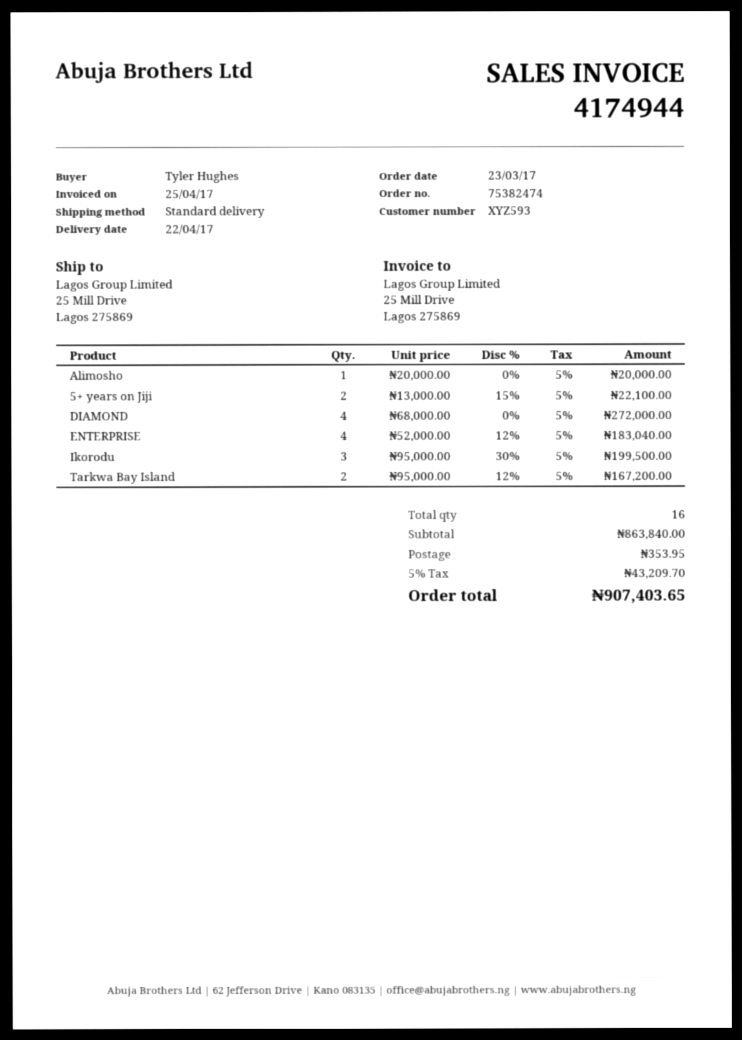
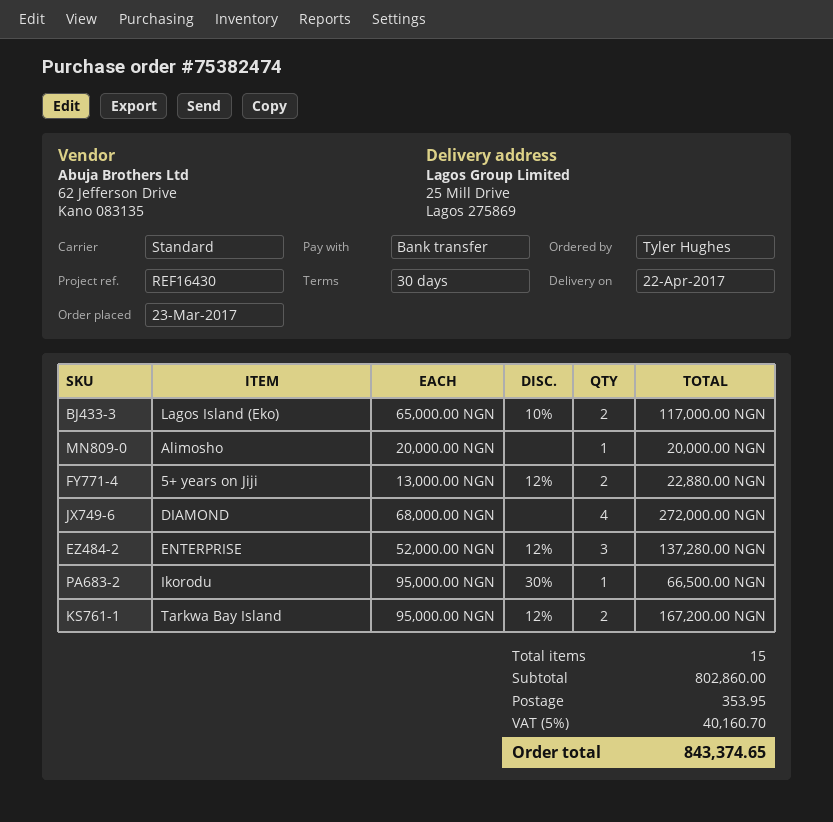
5+ years on Jiji: 2 x 13000.00 - 15% = 22100.00 -> 2 x 13000.00 - 12% = 22880.00
ENTERPRISE: 4 x 52000.00 - 12% = 183040.00 -> 3 x 52000.00 - 12% = 137280.00
Ikorodu: 3 x 95000.00 - 30% = 199500.00 -> 1 x 95000.00 - 30% = 66500.00
Lagos Island (Eko): none -> 2 x 65000.00 - 10% = 117000.00
total quantity: 16 -> 15
subtotal: 863840.00 -> 802860.00
tax: 5% = 43209.70 -> 5% = 40160.70
total: 907403.65 -> 843374.65

